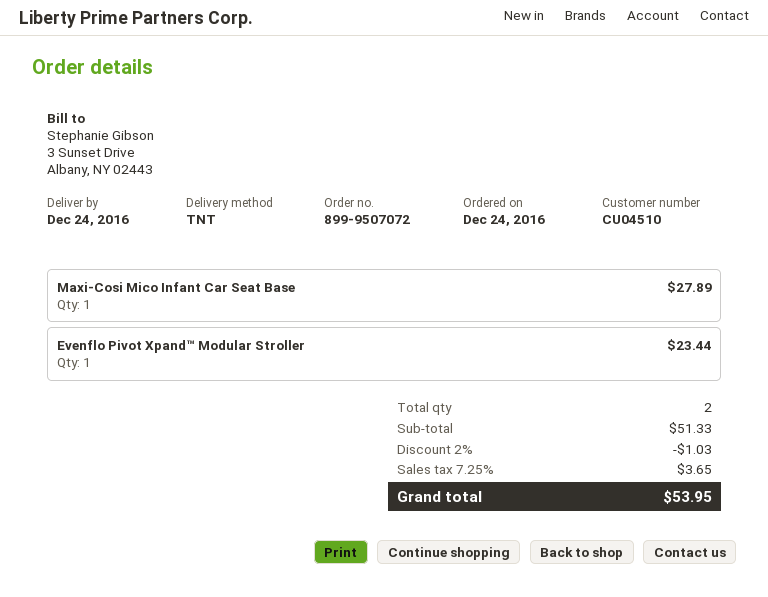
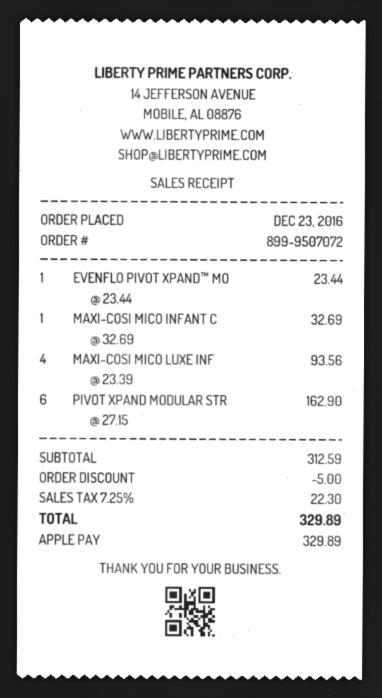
order date: 2016-12-24 -> 2016-12-23
Maxi-Cosi Mico Infant Car Seat Base: 1 for 27.89 -> 1 for 32.69
MAXI-COSI MICO LUXE INF: none -> 4 for 93.56
PIVOT XPAND MODULAR STR: none -> 6 for 162.90
subtotal: 51.33 -> 312.59
discount: 1.03 -> 5.00
tax: 7.25% = 3.65 -> 7.25% = 22.30
total: 53.95 -> 329.89

